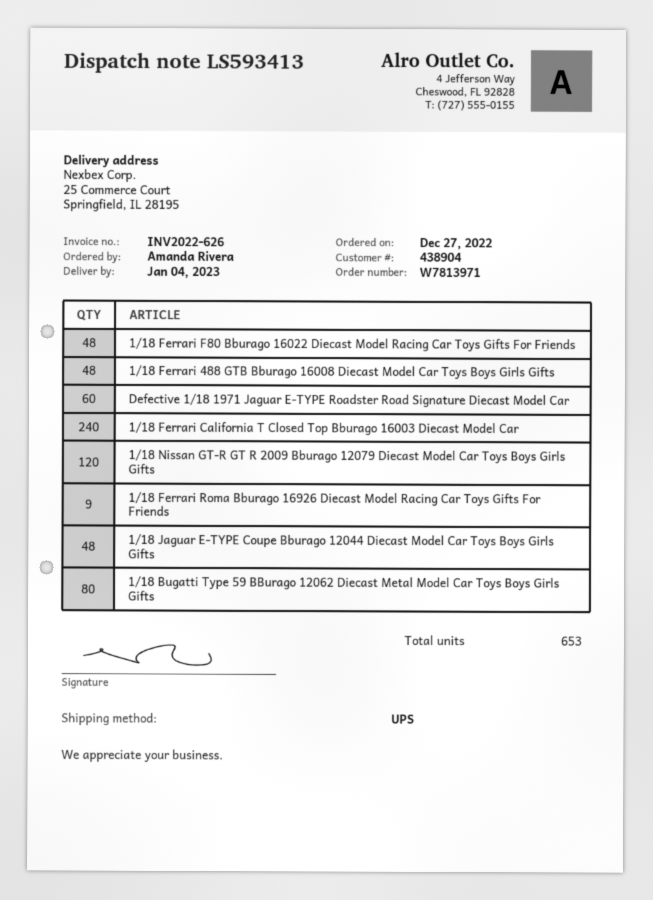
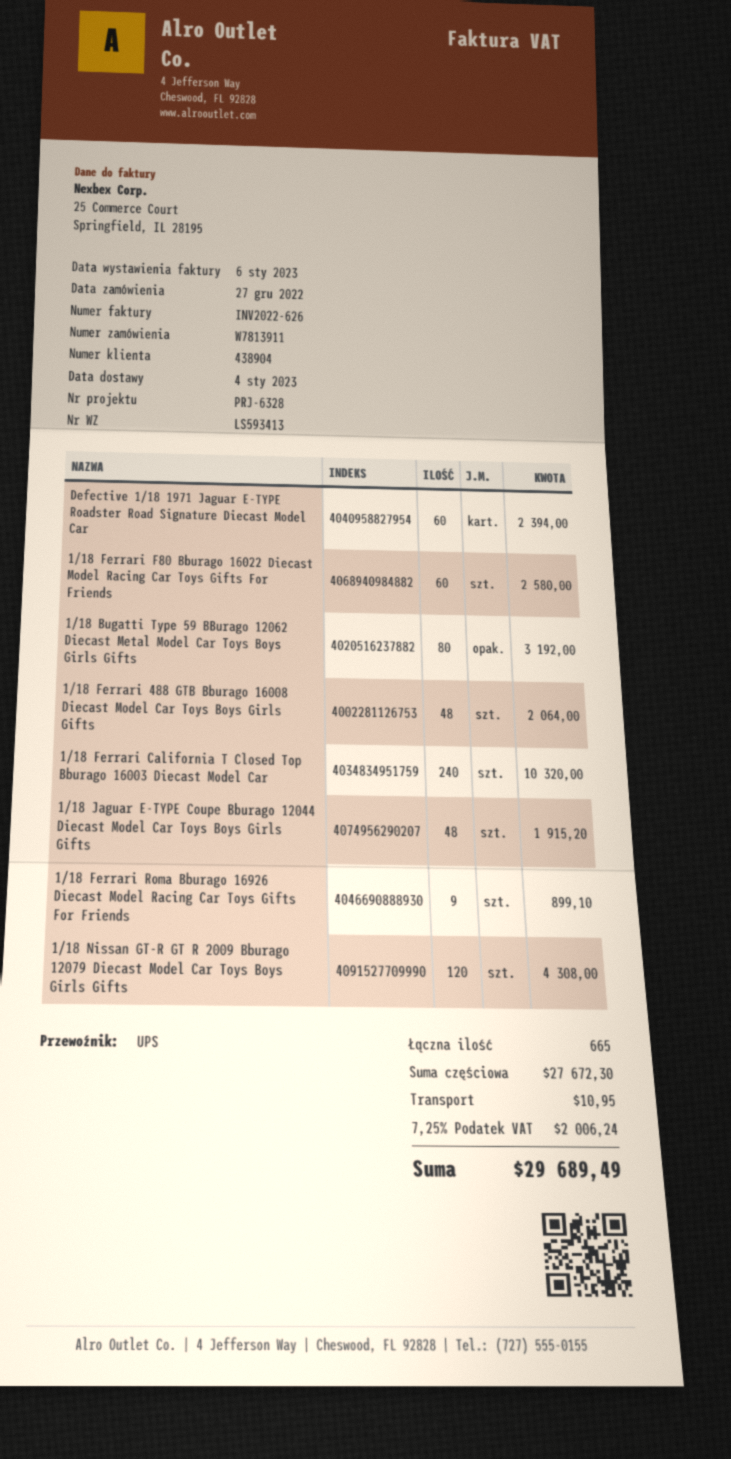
order number: W7813971 -> W7813911
1/18 Ferrari F80 Bburago 16022 Diecast Model Racing Car Toys Gifts For Friends: 48 -> 60
total quantity: 653 -> 665

